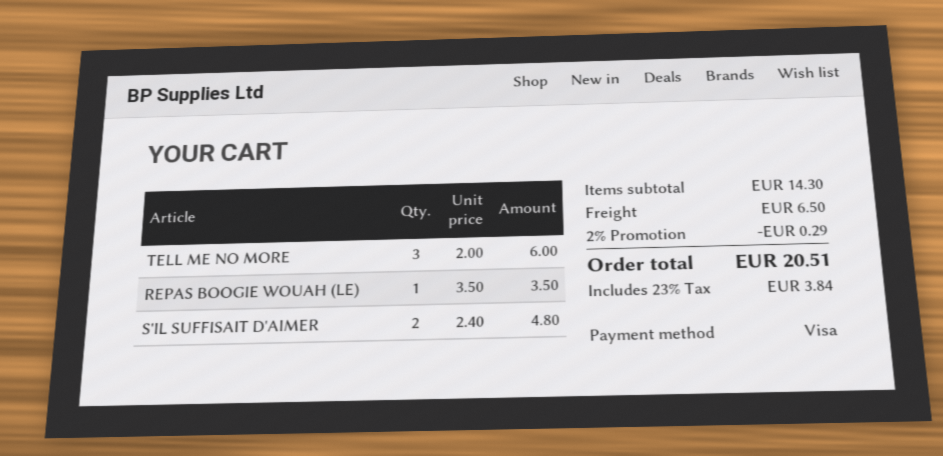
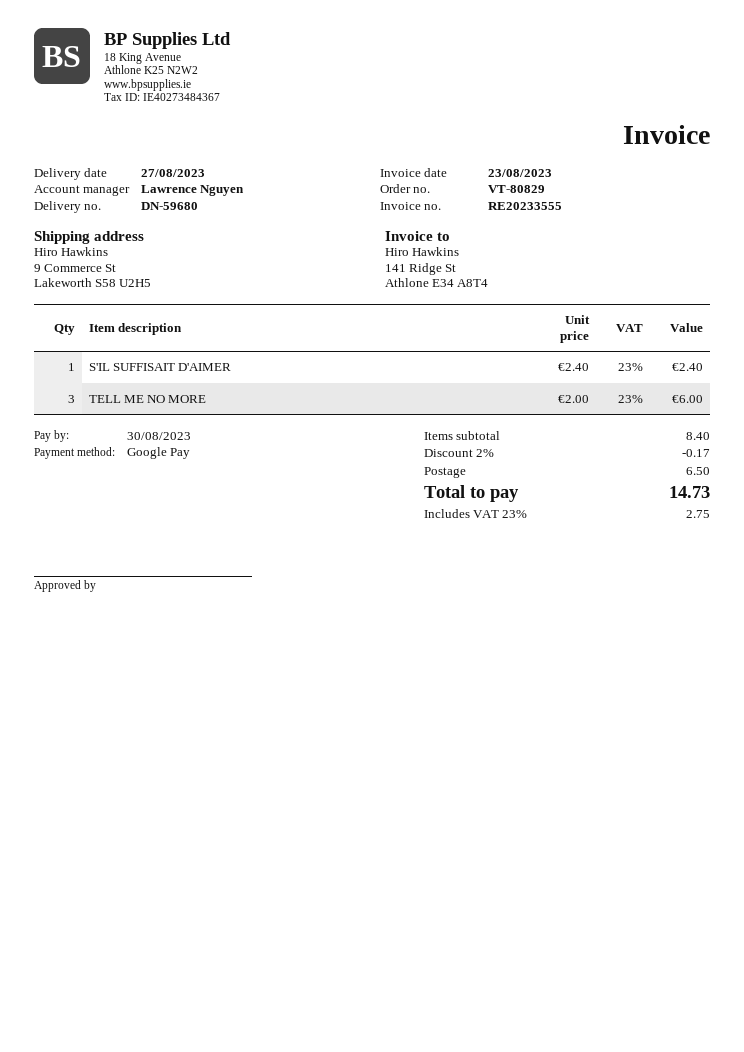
payment method: Visa -> Google Pay
REPAS BOOGIE WOUAH (LE): 1 x 3.50 = 3.50 -> none
S'IL SUFFISAIT D'AIMER: 2 x 2.40 = 4.80 -> 1 x 2.40 = 2.40
subtotal: 14.30 -> 8.40
discount: 2% = 0.29 -> 2% = 0.17
tax: 23% = 3.84 -> 23% = 2.75
total: 20.51 -> 14.73

